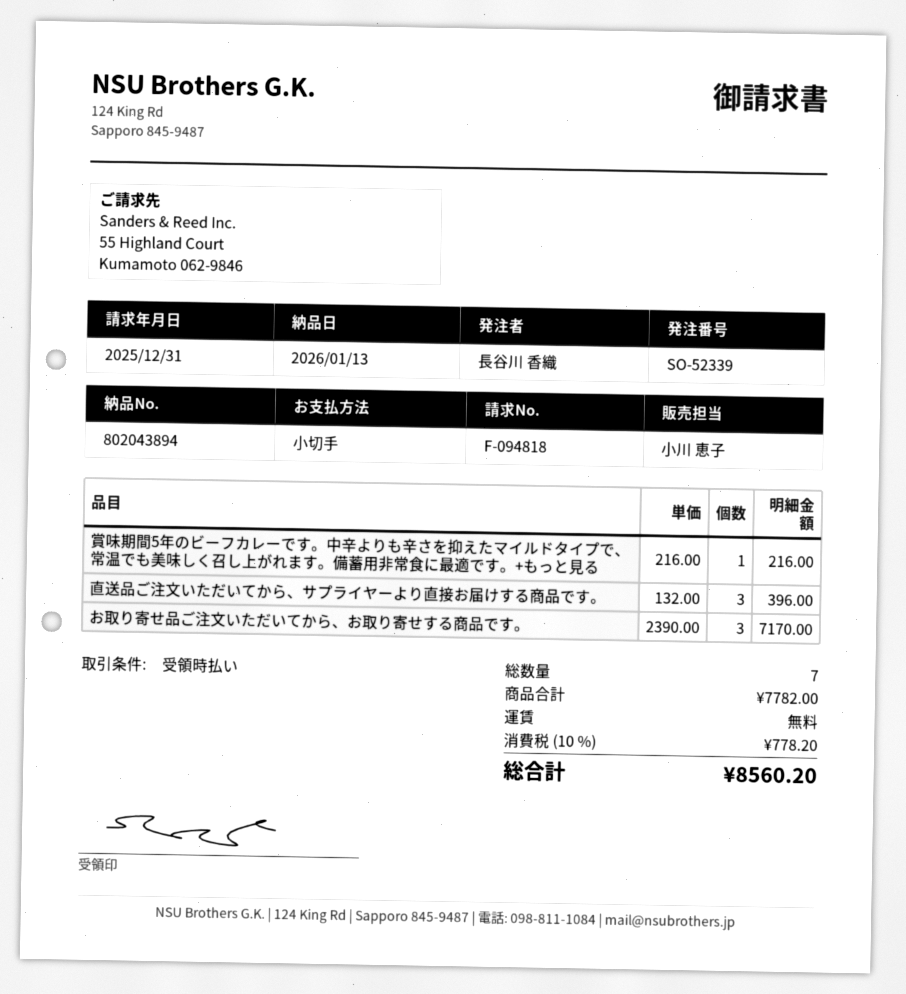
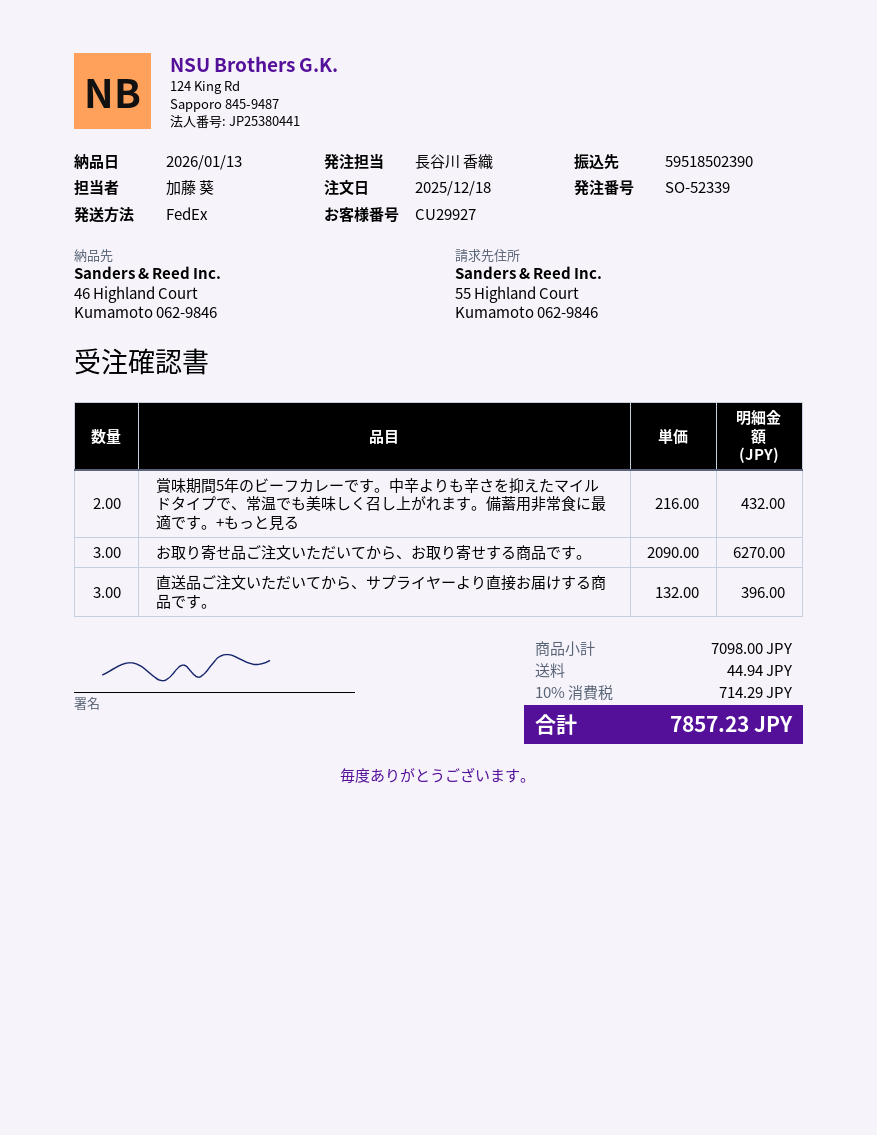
sales rep: 小川 恵子 -> 加藤 葵
賞味期間5年のビーフカレーです。中辛よりも辛さを抑えたマイルドタイプで、常温でも美味しく召し上がれます。備蓄用非常食に最適です。+もっと見る: 1 x 216.00 = 216.00 -> 2 x 216.00 = 432.00
お取り寄せ品ご注文いただいてから、お取り寄せする商品です。: 3 x 2390.00 = 7170.00 -> 3 x 2090.00 = 6270.00
subtotal: 7782.00 -> 7098.00
shipping: 0.00 -> 44.94
tax: 10% = 778.20 -> 10% = 714.29
total: 8560.20 -> 7857.23

